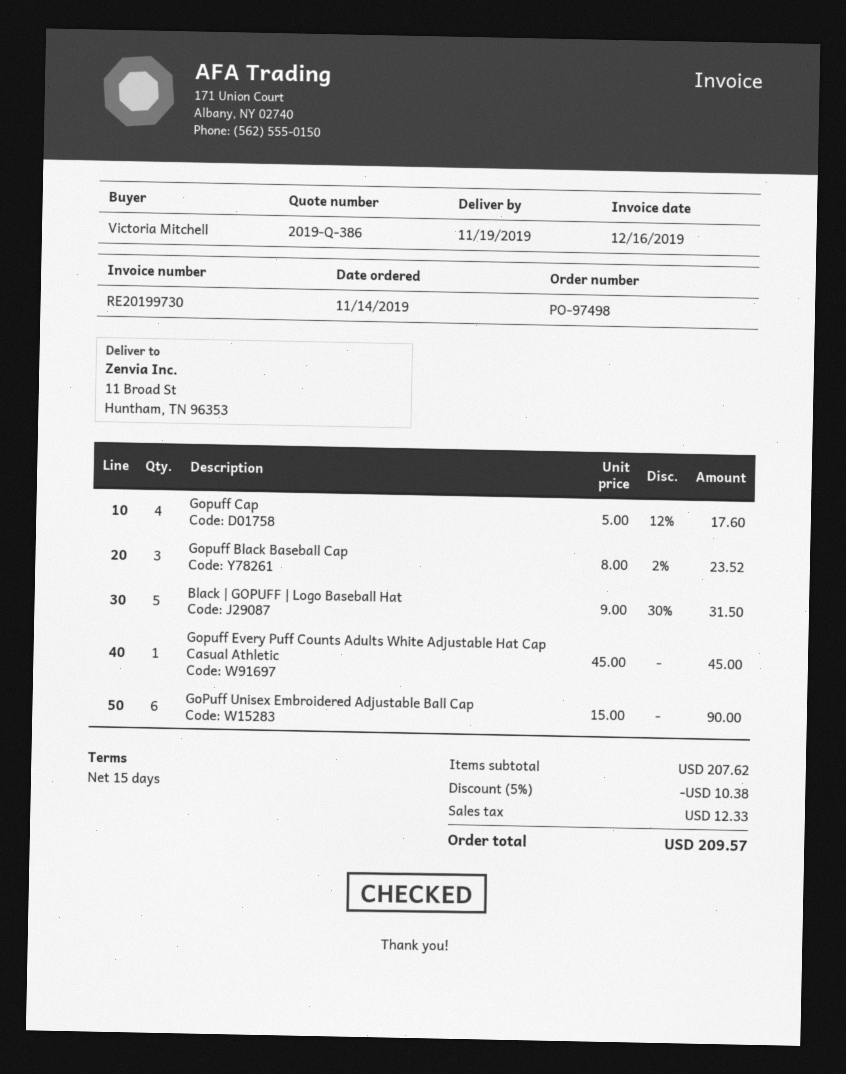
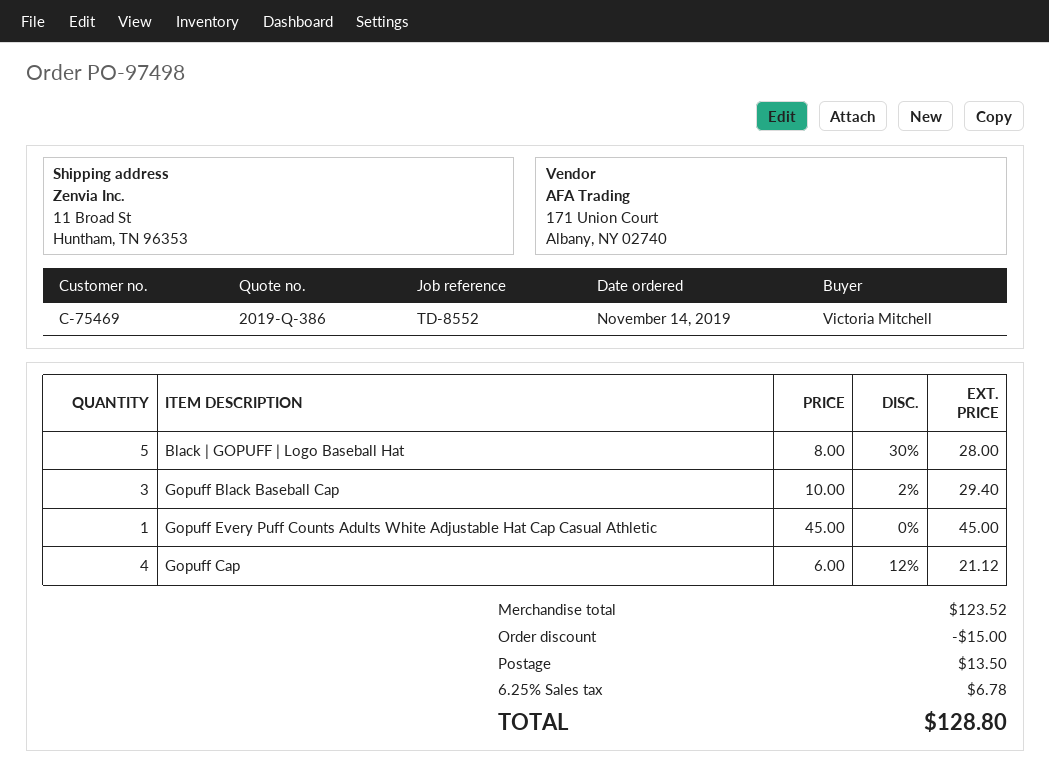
Gopuff Cap: 4 x 5.00 - 12% = 17.60 -> 4 x 6.00 - 12% = 21.12
Gopuff Black Baseball Cap: 3 x 8.00 - 2% = 23.52 -> 3 x 10.00 - 2% = 29.40
Black | GOPUFF | Logo Baseball Hat: 5 x 9.00 - 30% = 31.50 -> 5 x 8.00 - 30% = 28.00
GoPuff Unisex Embroidered Adjustable Ball Cap: 6 x 15.00 = 90.00 -> none
subtotal: 207.62 -> 123.52
discount: 10.38 -> 15.00
shipping: none -> 13.50
tax: 12.33 -> 6.78
total: 209.57 -> 128.80

